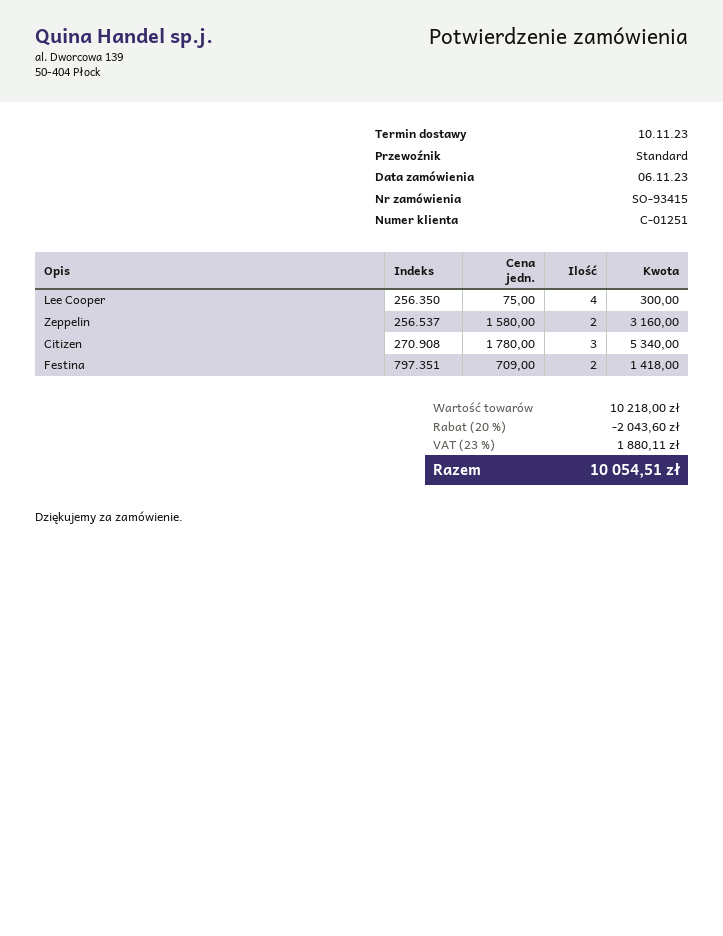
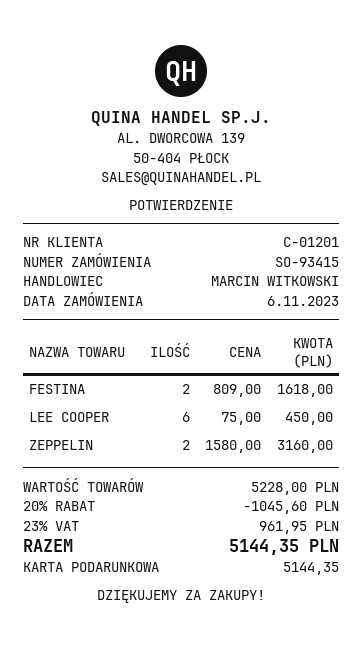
customer number: C-01251 -> C-01201
Lee Cooper: 4 x 75.00 = 300.00 -> 6 x 75.00 = 450.00
Citizen: 3 x 1780.00 = 5340.00 -> none
Festina: 2 x 709.00 = 1418.00 -> 2 x 809.00 = 1618.00
subtotal: 10218.00 -> 5228.00
discount: 20% = 2043.60 -> 20% = 1045.60
tax: 23% = 1880.11 -> 23% = 961.95
total: 10054.51 -> 5144.35

